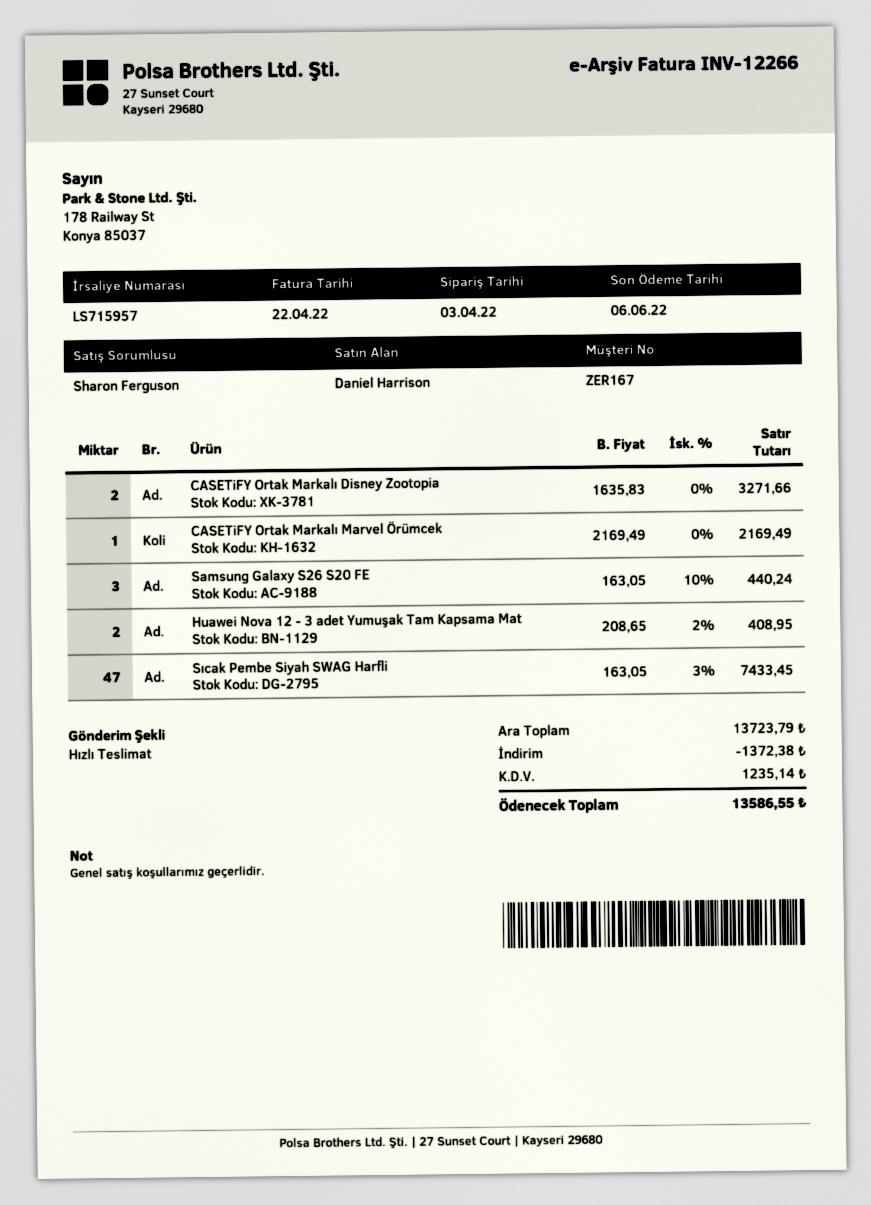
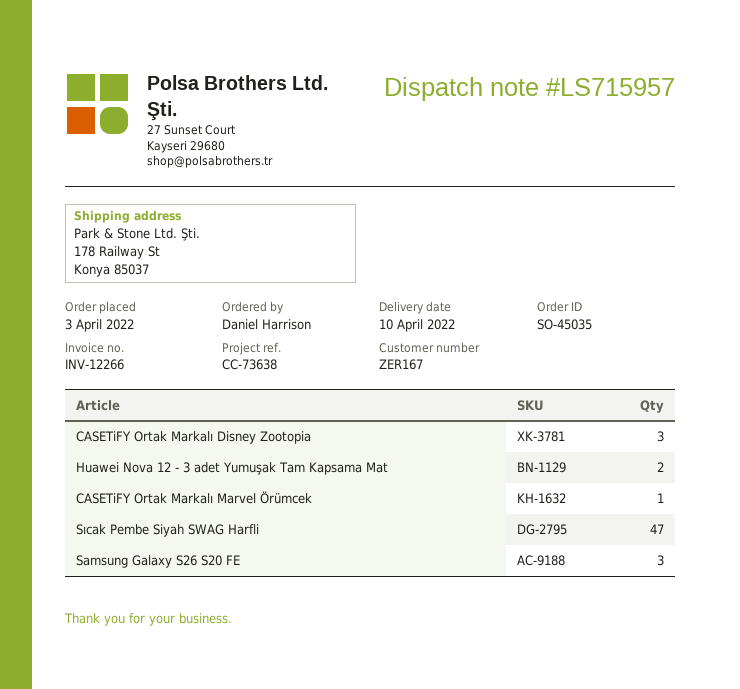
CASETiFY Ortak Markalı Disney Zootopia: 2 -> 3

